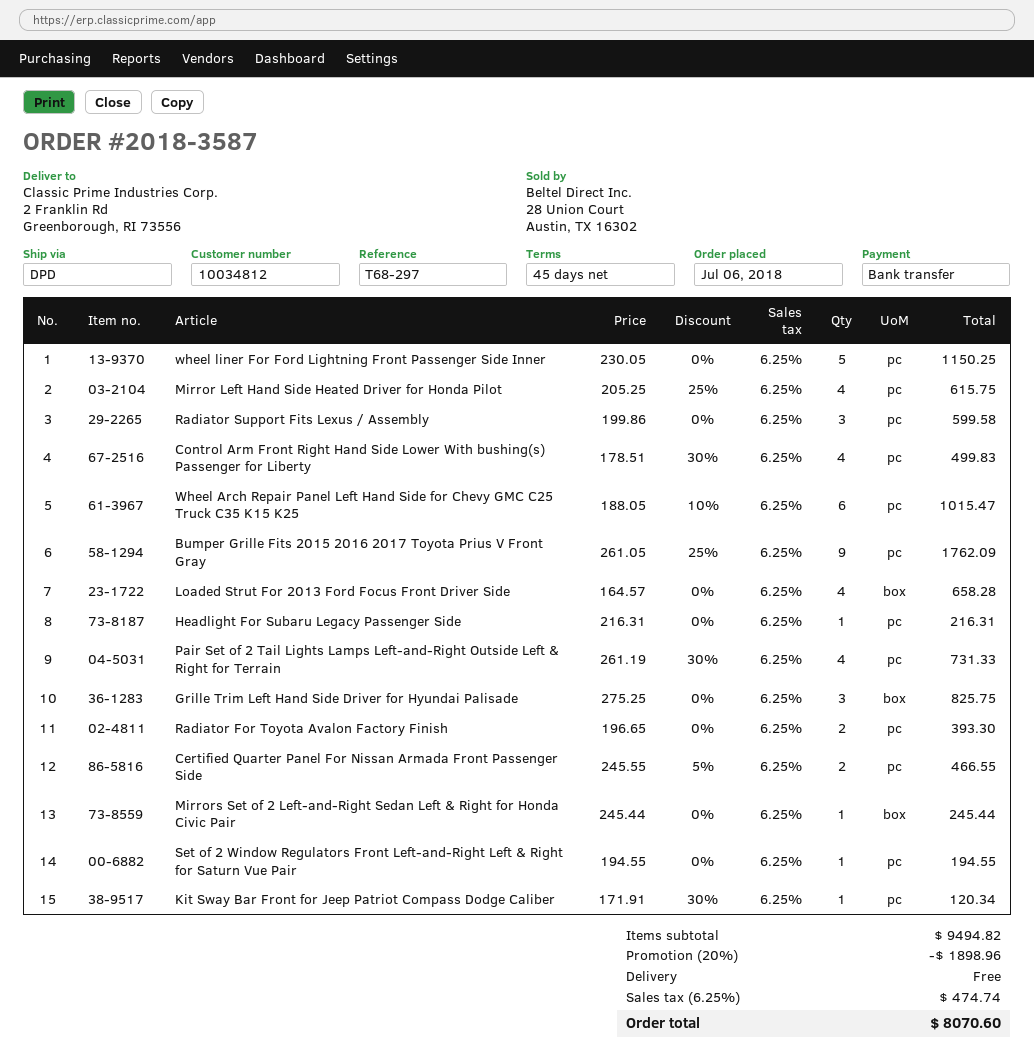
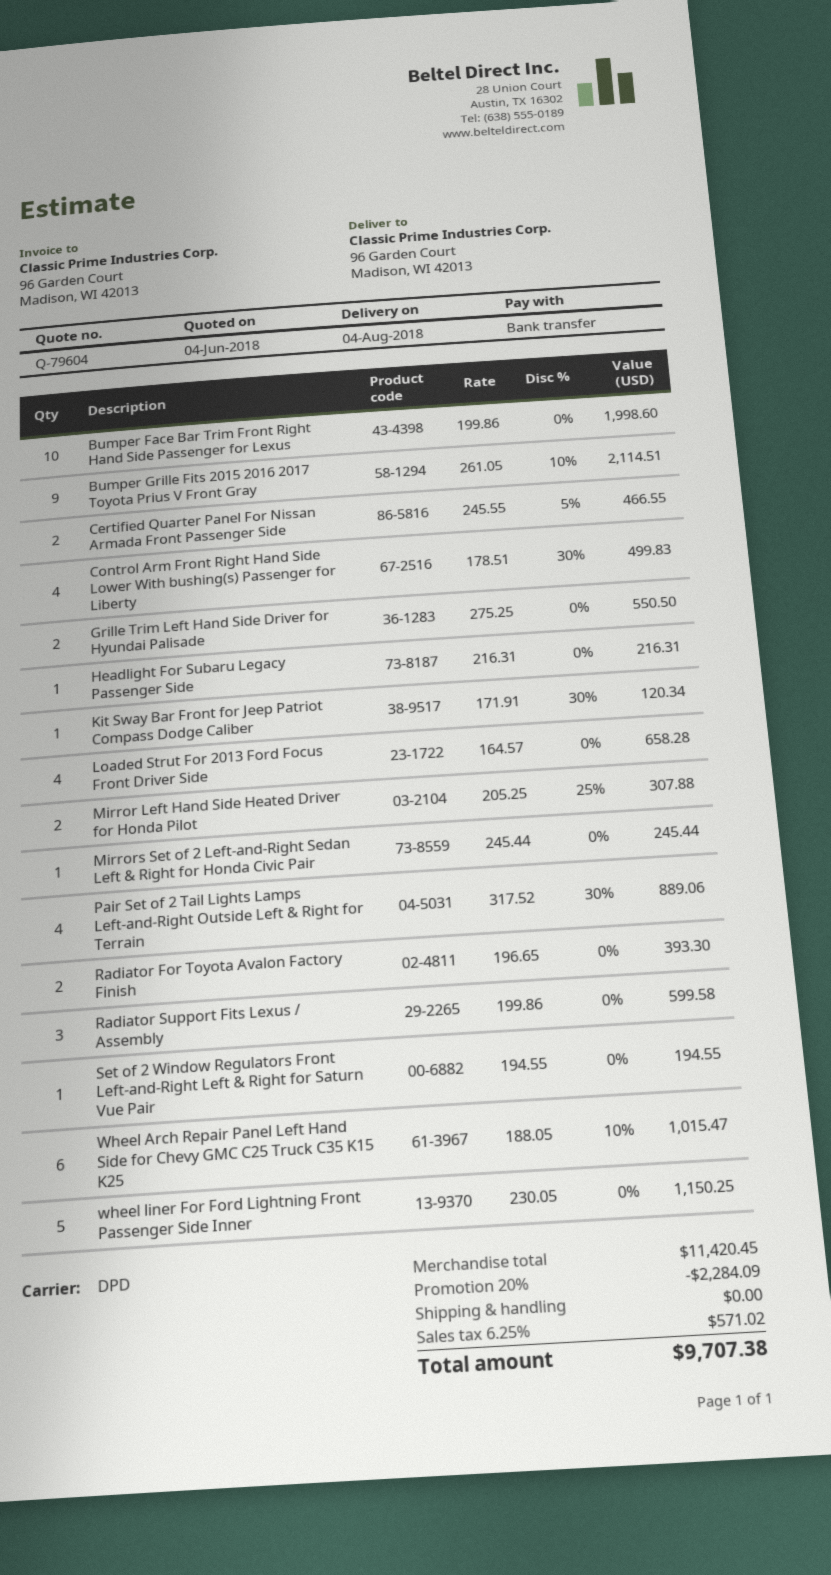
ship to: 2 Franklin Rd, Greenborough, RI 73556 -> 96 Garden Court, Madison, WI 42013
Mirror Left Hand Side Heated Driver for Honda Pilot: 4 x 205.25 - 25% = 615.75 -> 2 x 205.25 - 25% = 307.88
Bumper Grille Fits 2015 2016 2017 Toyota Prius V Front Gray: 9 x 261.05 - 25% = 1762.09 -> 9 x 261.05 - 10% = 2114.51
Pair Set of 2 Tail Lights Lamps Left-and-Right Outside Left & Right for Terrain: 4 x 261.19 - 30% = 731.33 -> 4 x 317.52 - 30% = 889.06
Grille Trim Left Hand Side Driver for Hyundai Palisade: 3 x 275.25 = 825.75 -> 2 x 275.25 = 550.50
Bumper Face Bar Trim Front Right Hand Side Passenger for Lexus: none -> 10 x 199.86 = 1998.60
subtotal: 9494.82 -> 11420.45
discount: 20% = 1898.96 -> 20% = 2284.09
tax: 6.25% = 474.74 -> 6.25% = 571.02
total: 8070.60 -> 9707.38

